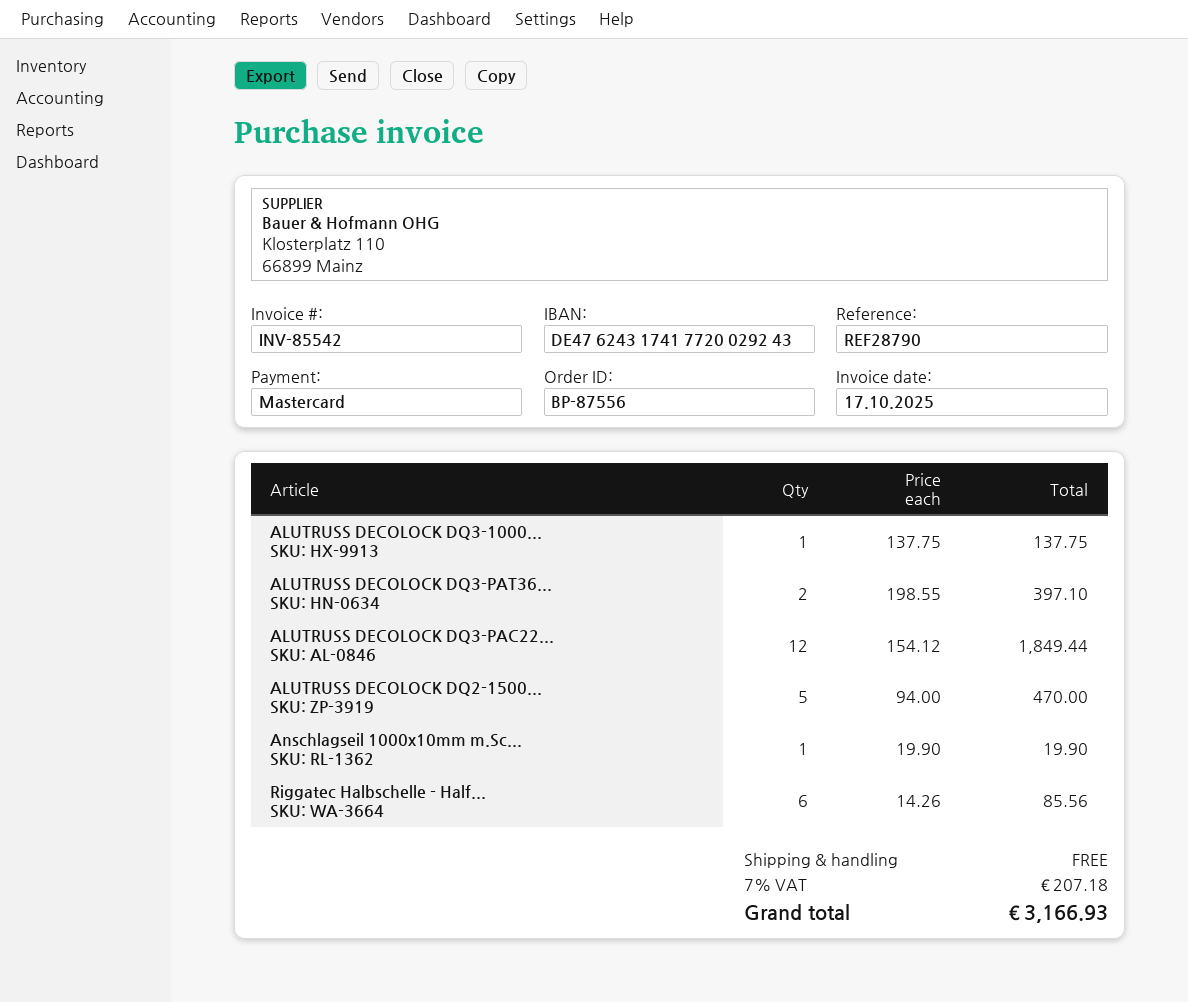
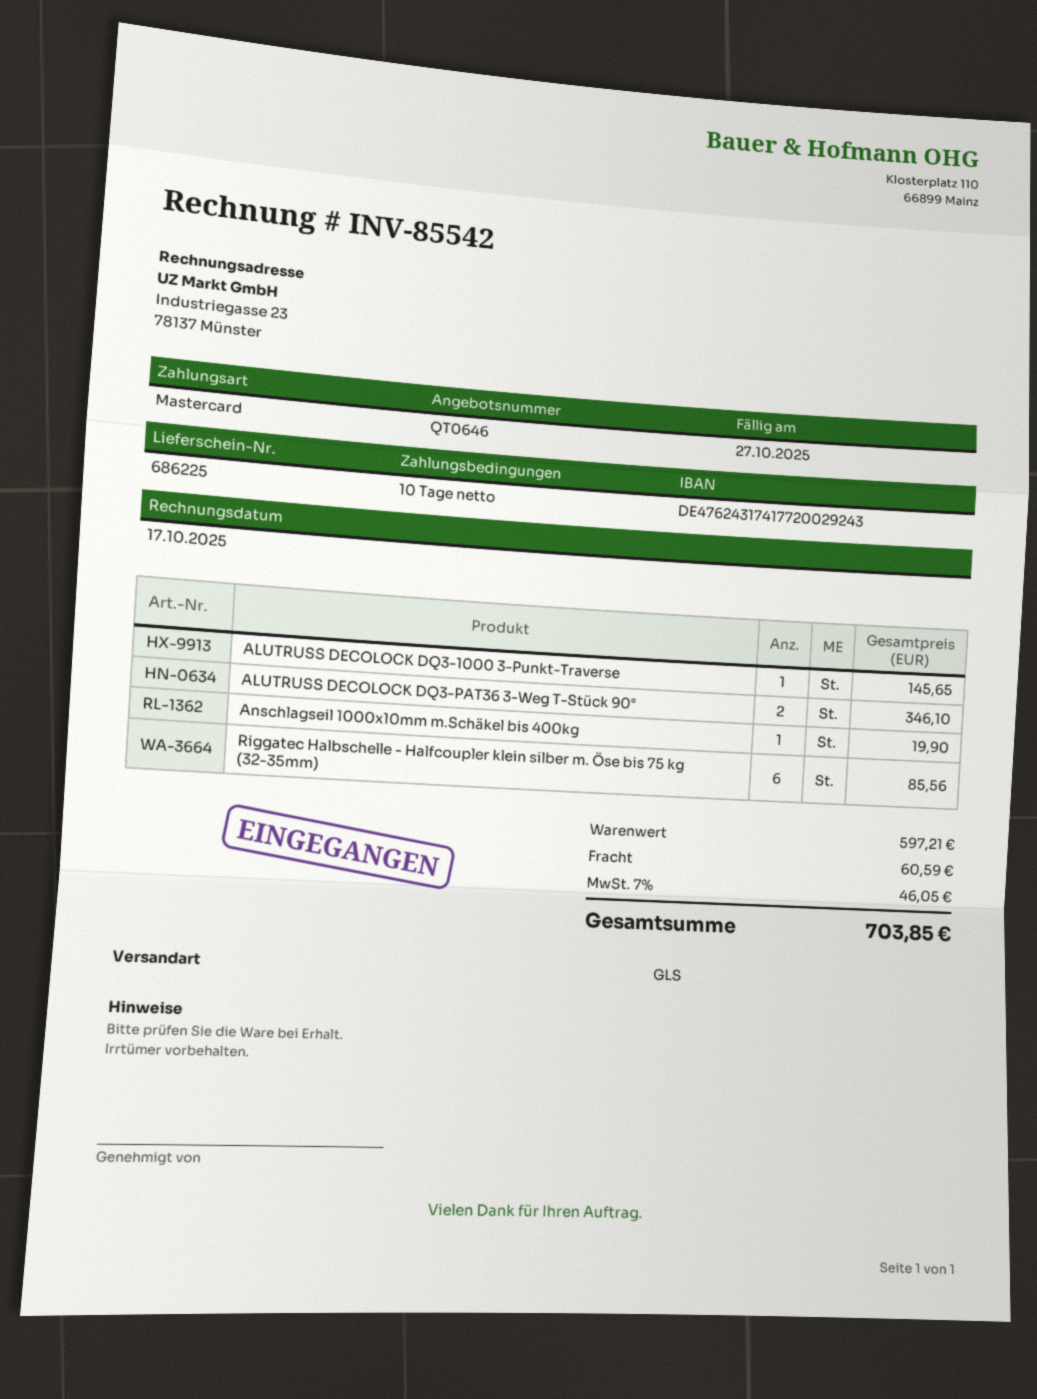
ALUTRUSS DECOLOCK DQ3-1000...: 1 for 137.75 -> 1 for 145.65
ALUTRUSS DECOLOCK DQ3-PAT36...: 2 for 397.10 -> 2 for 346.10
ALUTRUSS DECOLOCK DQ3-PAC22...: 12 for 1849.44 -> none
ALUTRUSS DECOLOCK DQ2-1500...: 5 for 470.00 -> none
shipping: 0.00 -> 60.59
tax: 7% = 207.18 -> 7% = 46.05
total: 3166.93 -> 703.85

